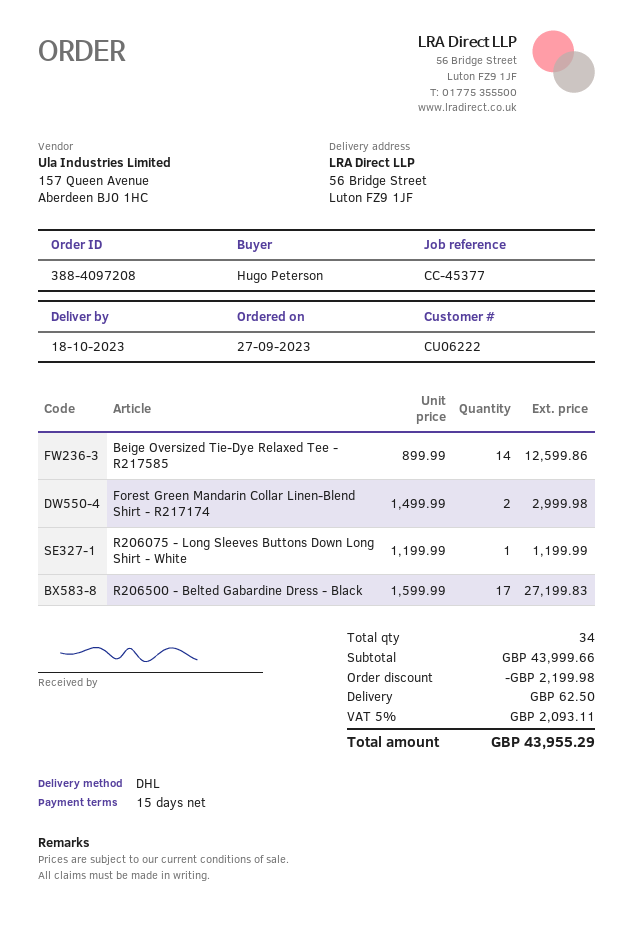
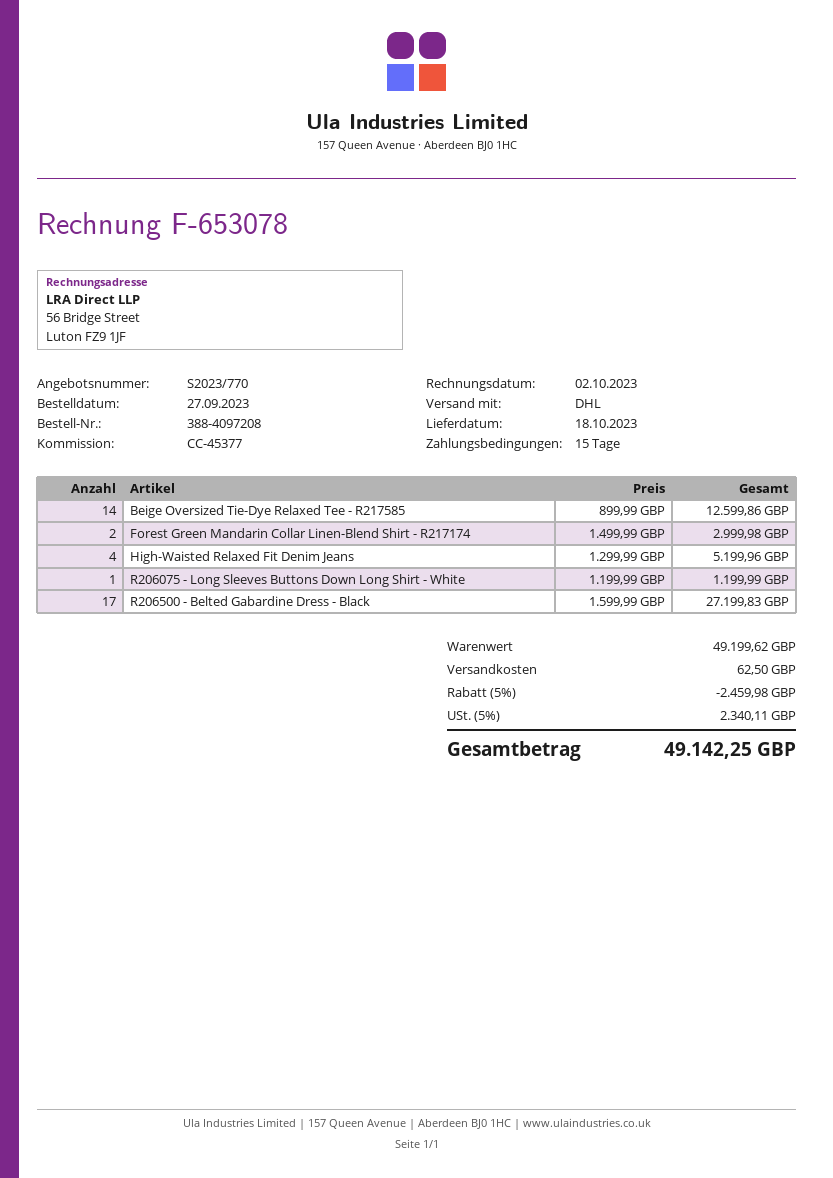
High-Waisted Relaxed Fit Denim Jeans: none -> 4 x 1299.99 = 5199.96
subtotal: 43999.66 -> 49199.62
discount: 2199.98 -> 2459.98
tax: 5% = 2093.11 -> 5% = 2340.11
total: 43955.29 -> 49142.25

